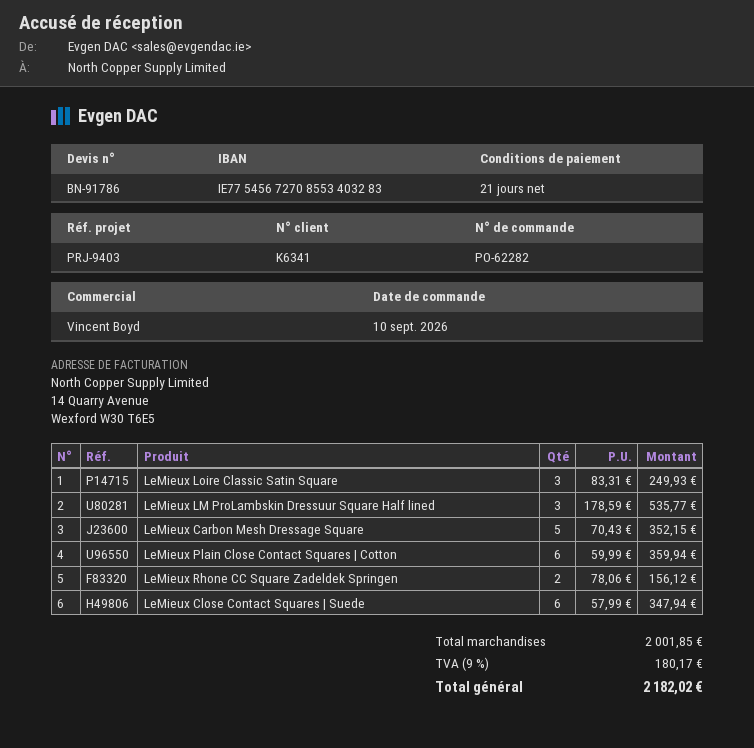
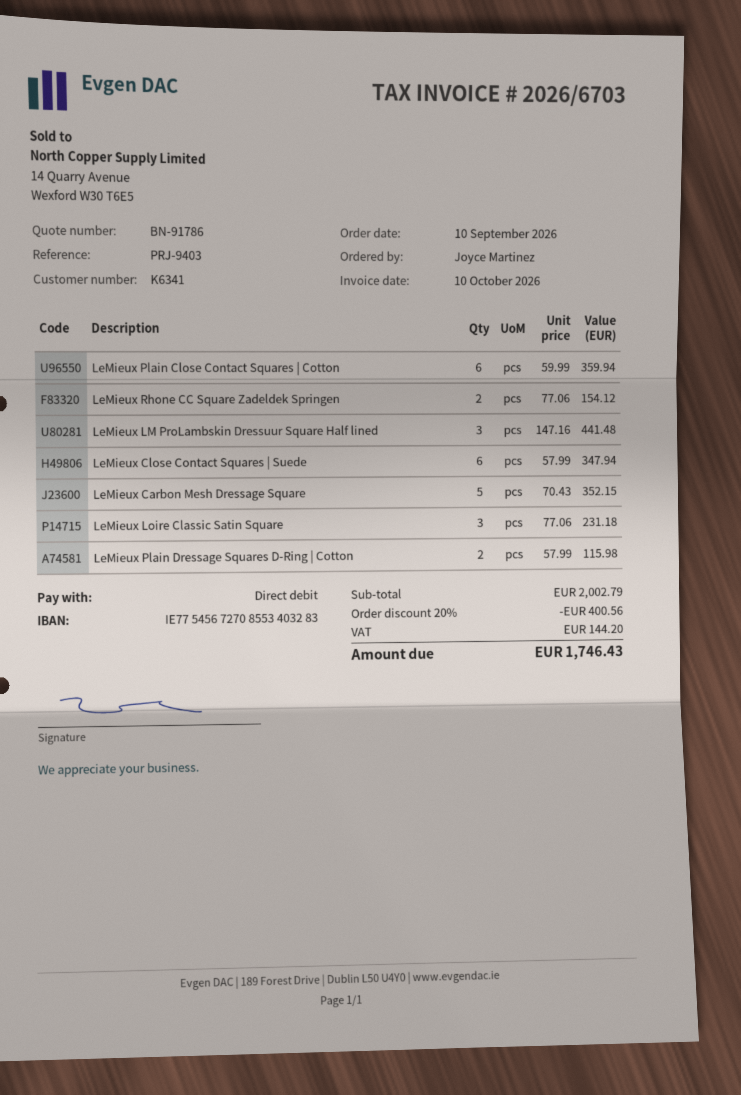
LeMieux Loire Classic Satin Square: 3 x 83.31 = 249.93 -> 3 x 77.06 = 231.18
LeMieux LM ProLambskin Dressuur Square Half lined: 3 x 178.59 = 535.77 -> 3 x 147.16 = 441.48
LeMieux Rhone CC Square Zadeldek Springen: 2 x 78.06 = 156.12 -> 2 x 77.06 = 154.12
LeMieux Plain Dressage Squares D-Ring | Cotton: none -> 2 x 57.99 = 115.98
subtotal: 2001.85 -> 2002.79
discount: none -> 20% = 400.56
tax: 180.17 -> 144.20
total: 2182.02 -> 1746.43

